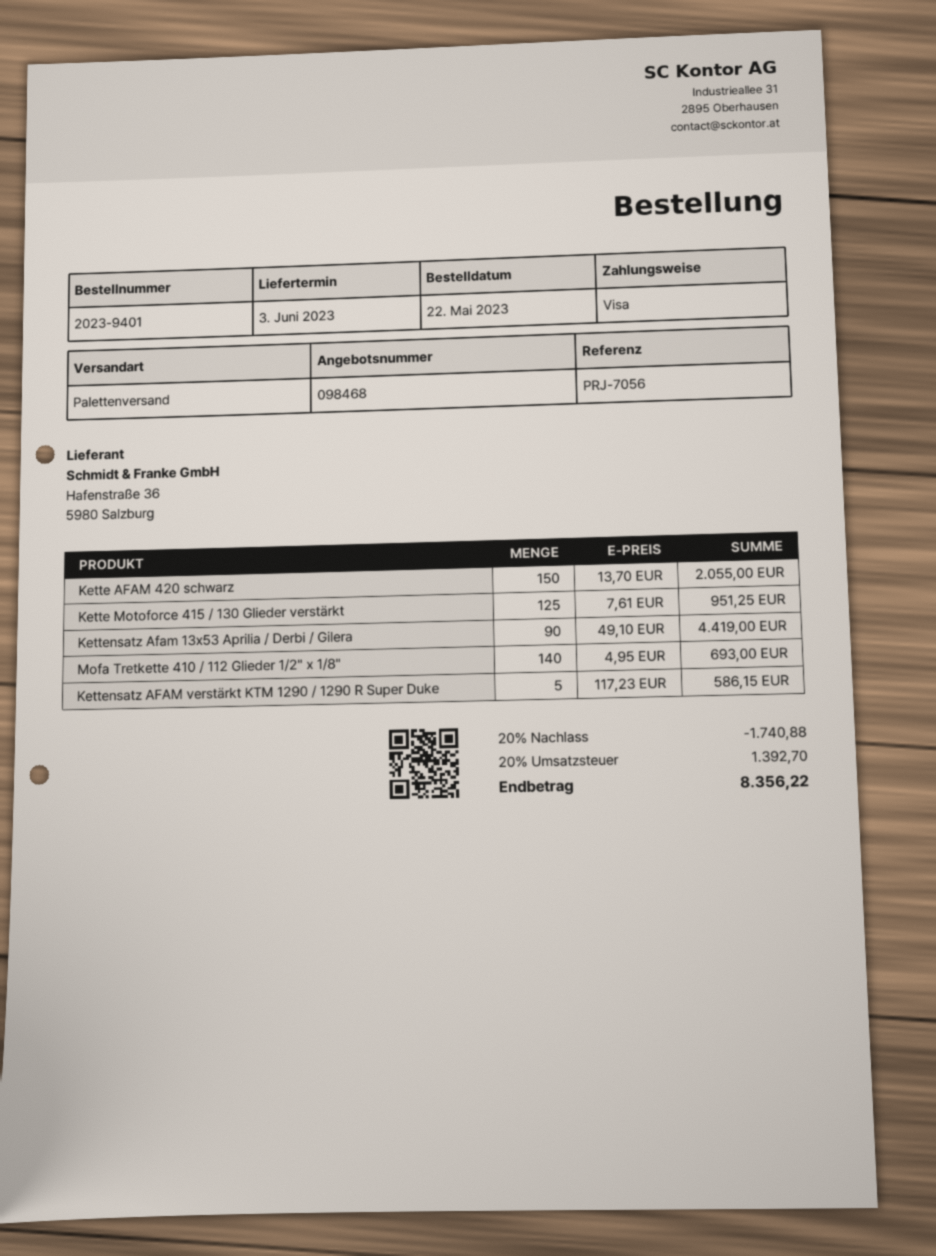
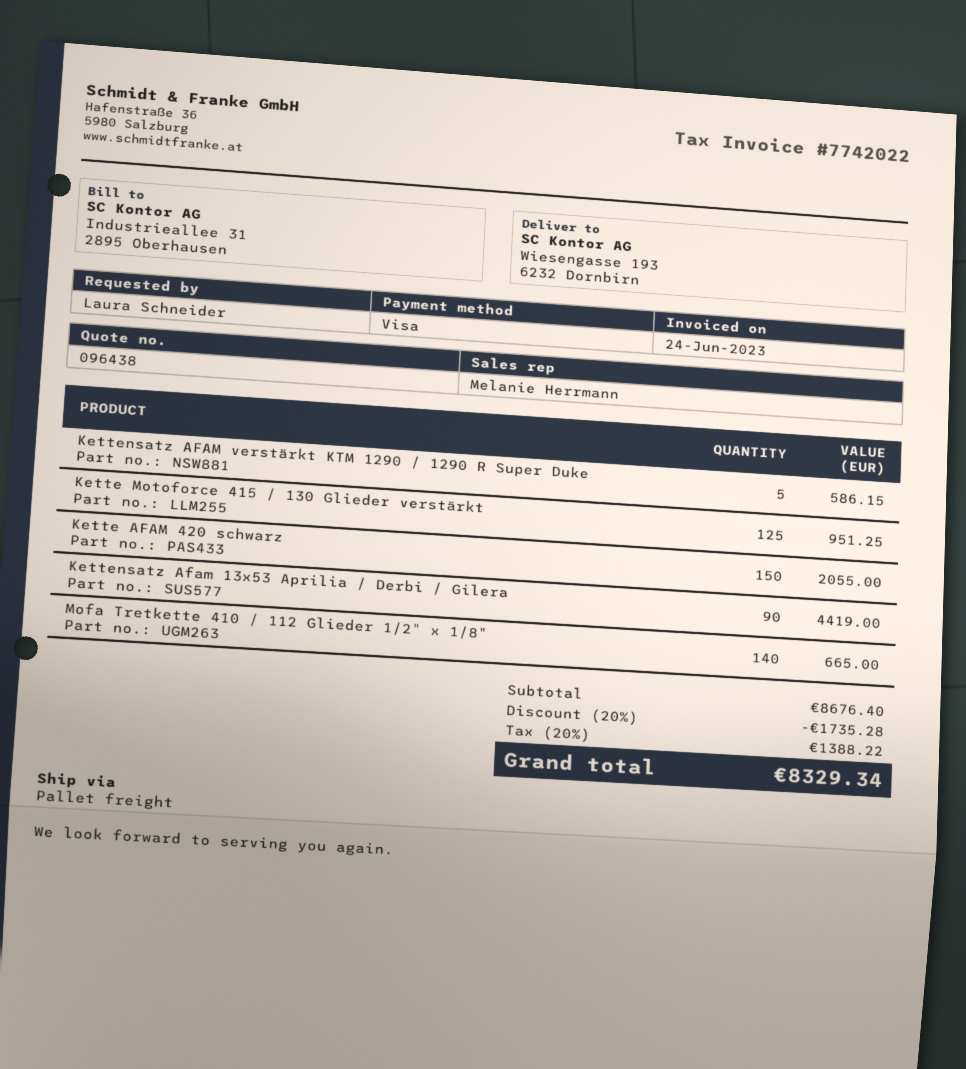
quote number: 098468 -> 096438
Mofa Tretkette 410 / 112 Glieder 1/2" x 1/8": 140 for 693.00 -> 140 for 665.00
discount: 20% = 1740.88 -> 20% = 1735.28
tax: 20% = 1392.70 -> 20% = 1388.22
total: 8356.22 -> 8329.34

